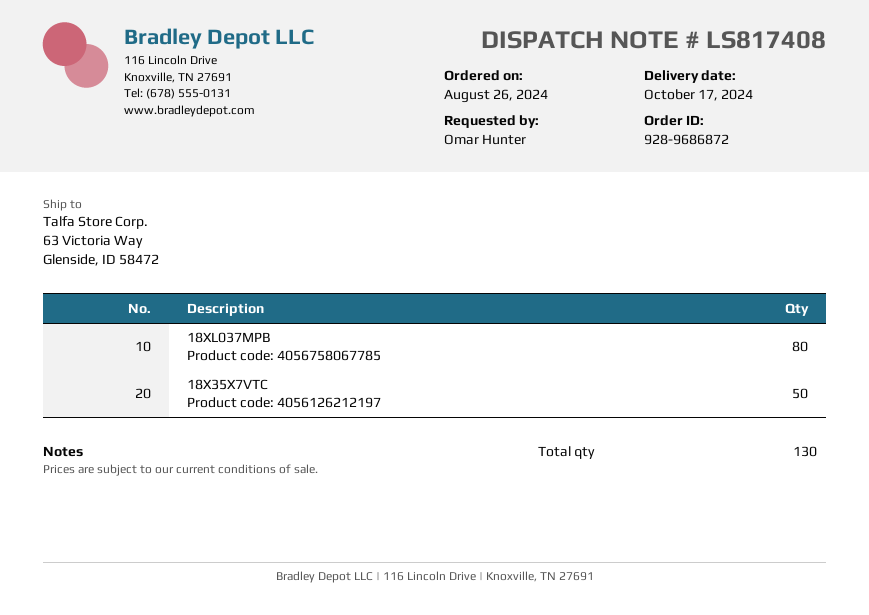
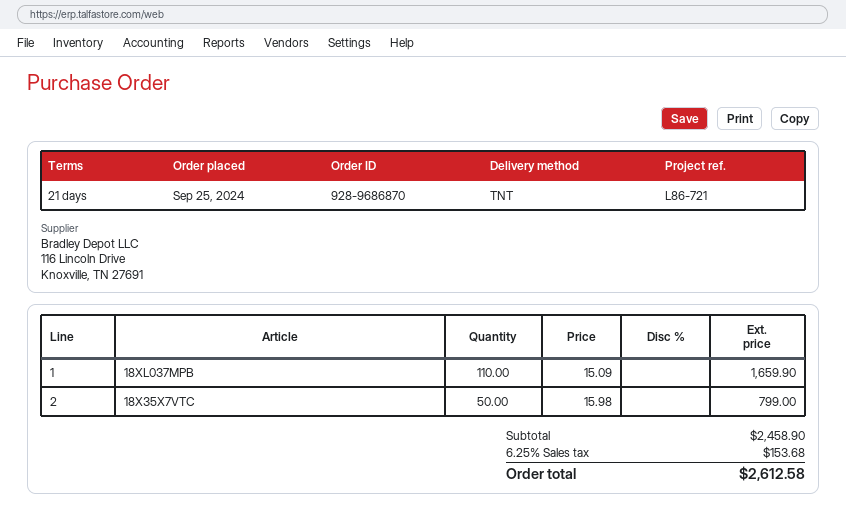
order number: 928-9686872 -> 928-9686870
order date: 2024-08-26 -> 2024-09-25
18XL037MPB: 80 -> 110

